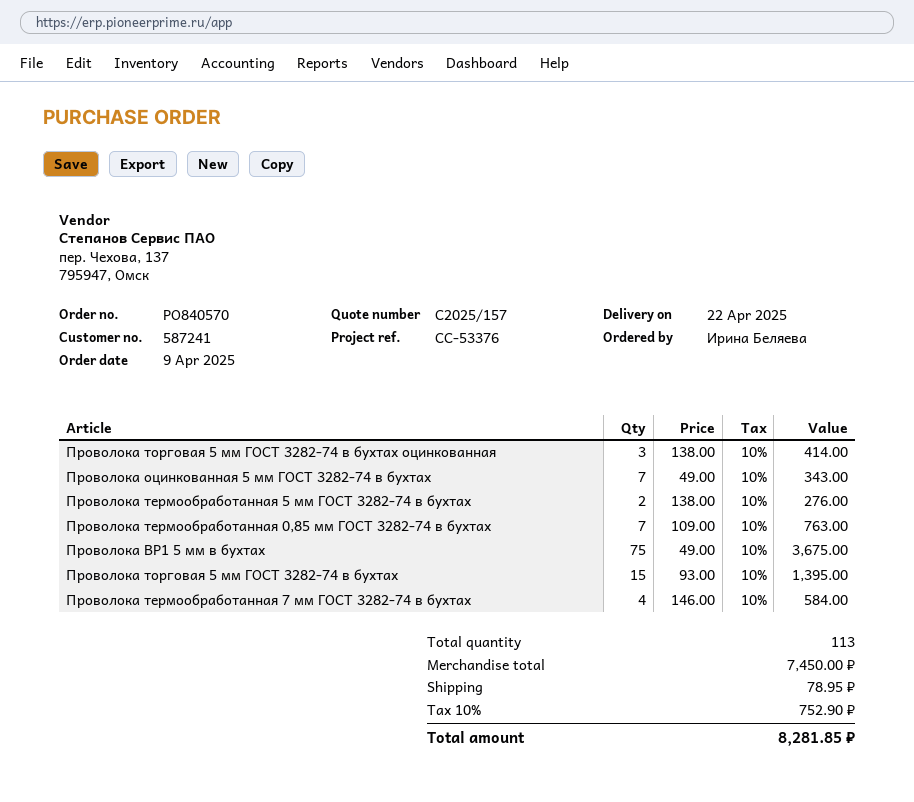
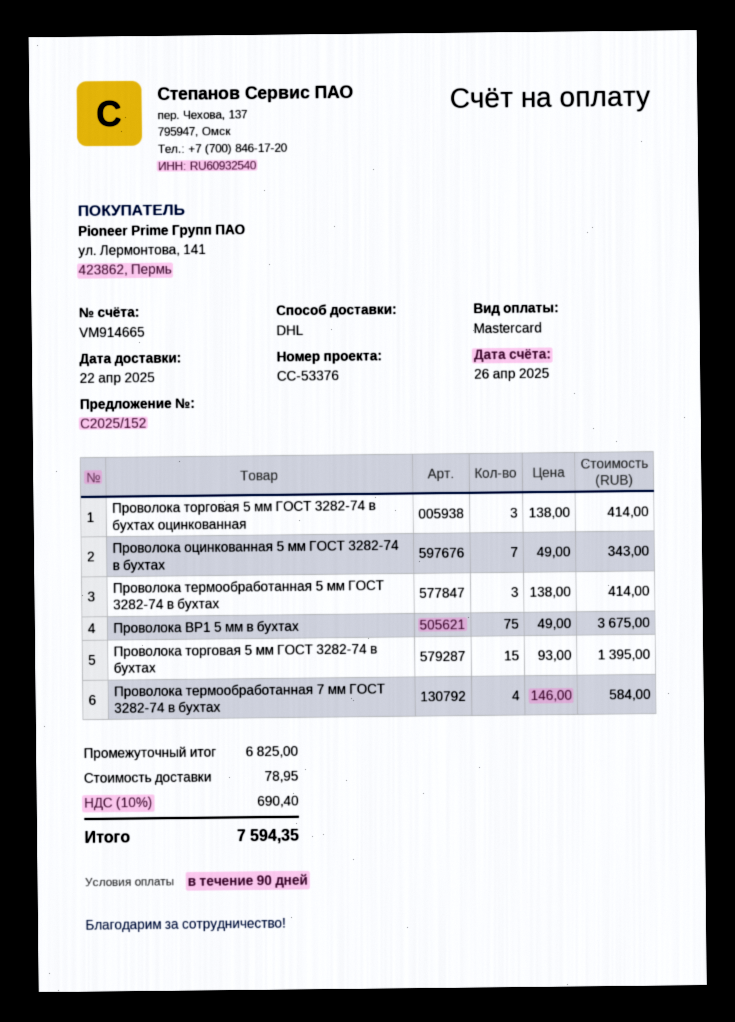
quote number: C2025/157 -> C2025/152
Проволока термообработанная 5 мм ГОСТ 3282-74 в бухтах: 2 x 138.00 = 276.00 -> 3 x 138.00 = 414.00
Проволока термообработанная 0,85 мм ГОСТ 3282-74 в бухтах: 7 x 109.00 = 763.00 -> none
subtotal: 7450.00 -> 6825.00
tax: 10% = 752.90 -> 10% = 690.40
total: 8281.85 -> 7594.35

